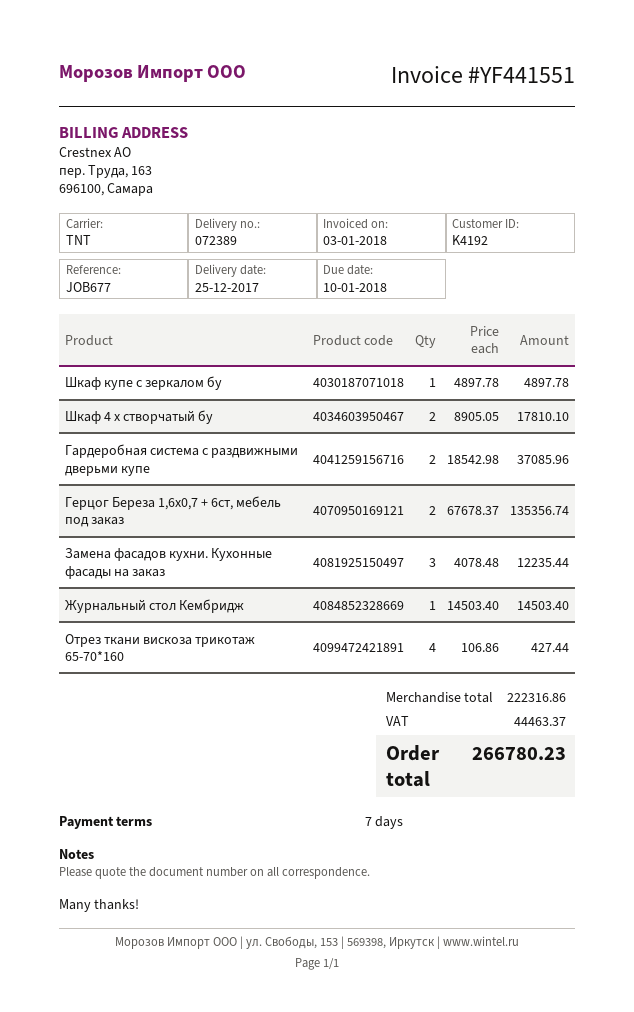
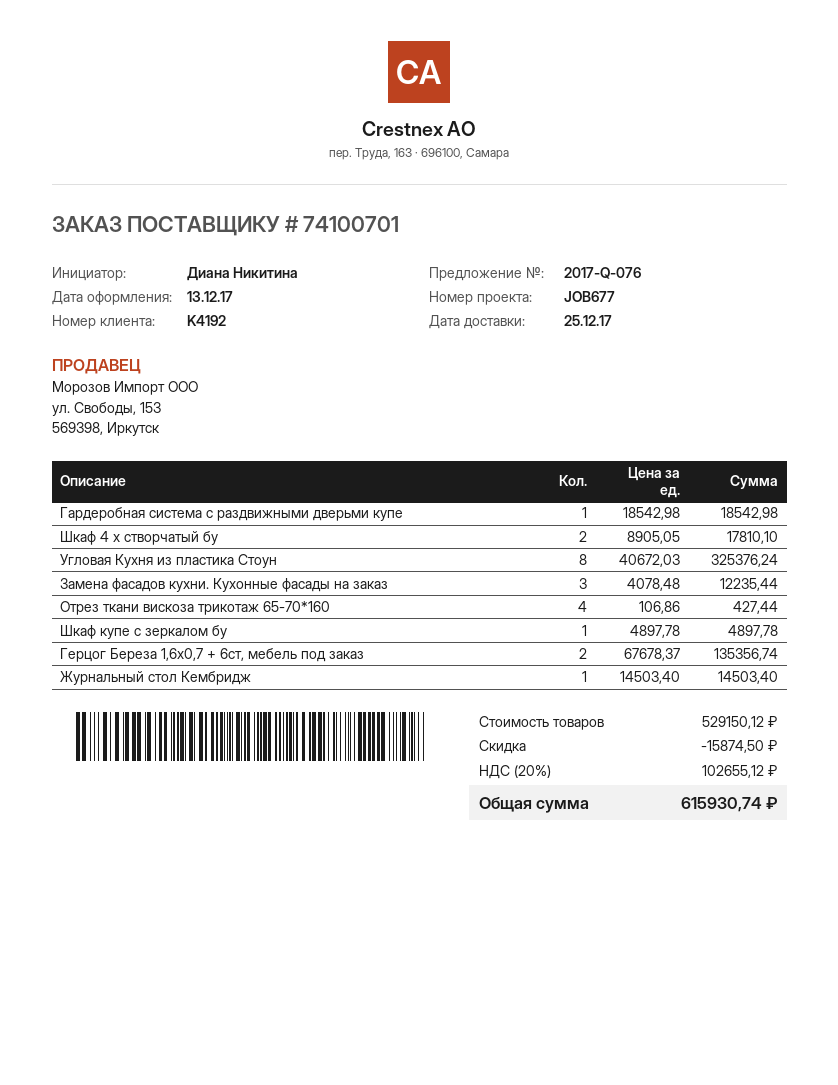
Гардеробная система с раздвижными дверьми купе: 2 x 18542.98 = 37085.96 -> 1 x 18542.98 = 18542.98
Угловая Кухня из пластика Стоун: none -> 8 x 40672.03 = 325376.24
subtotal: 222316.86 -> 529150.12
discount: none -> 15874.50
tax: 44463.37 -> 102655.12
total: 266780.23 -> 615930.74

